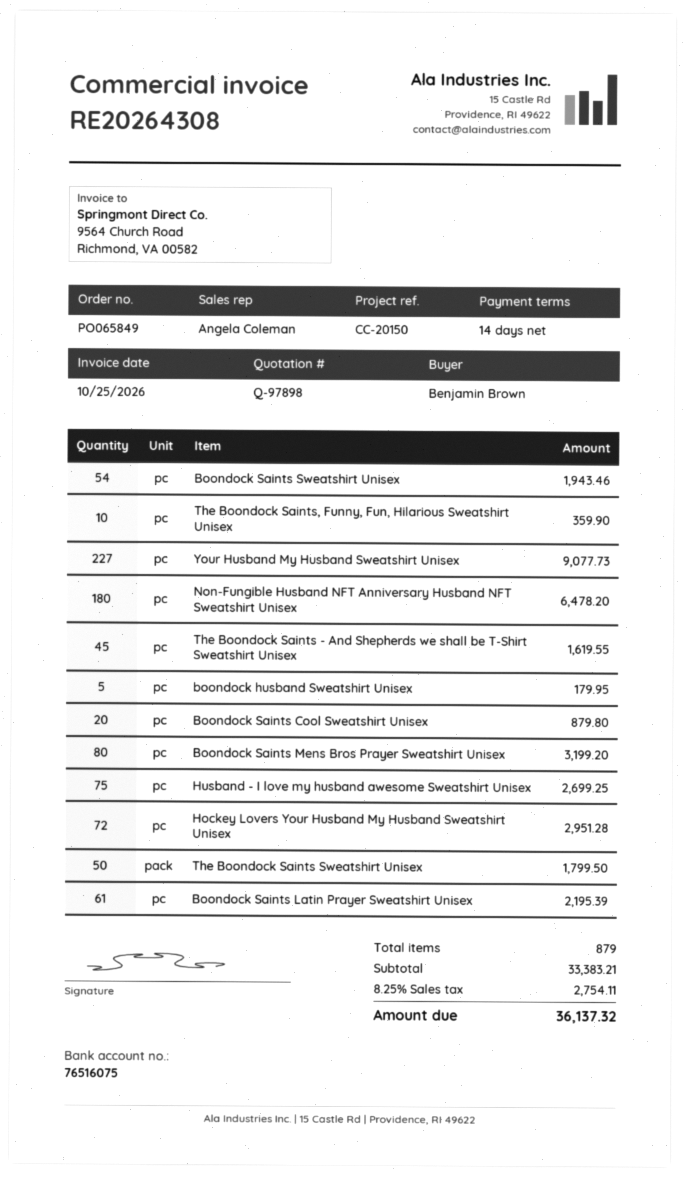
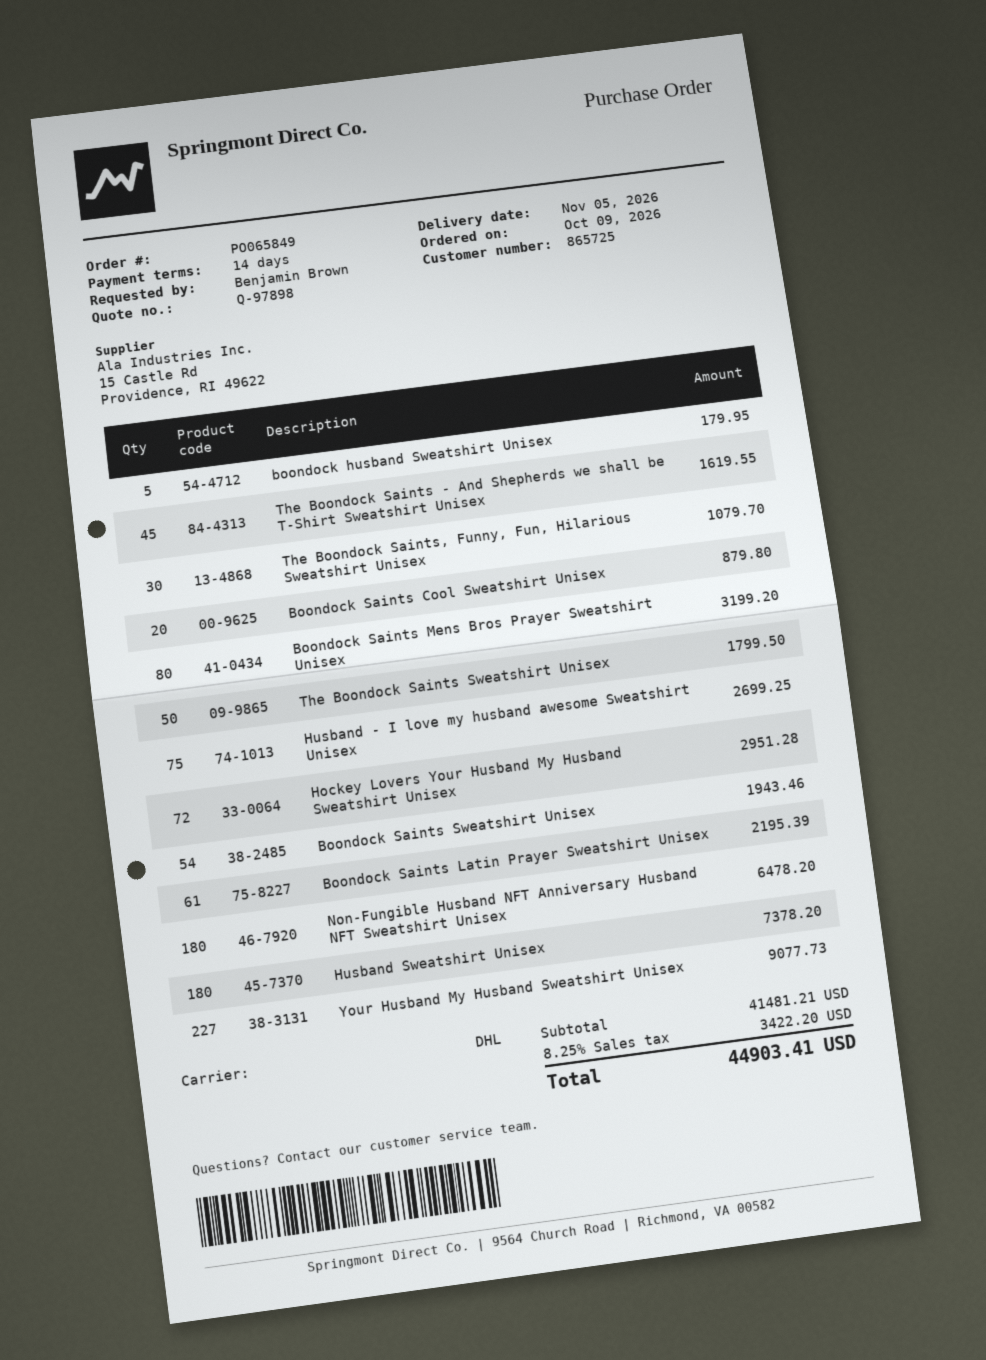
The Boondock Saints, Funny, Fun, Hilarious Sweatshirt Unisex: 10 for 359.90 -> 30 for 1079.70
Husband Sweatshirt Unisex: none -> 180 for 7378.20
subtotal: 33383.21 -> 41481.21
tax: 8.25% = 2754.11 -> 8.25% = 3422.20
total: 36137.32 -> 44903.41

